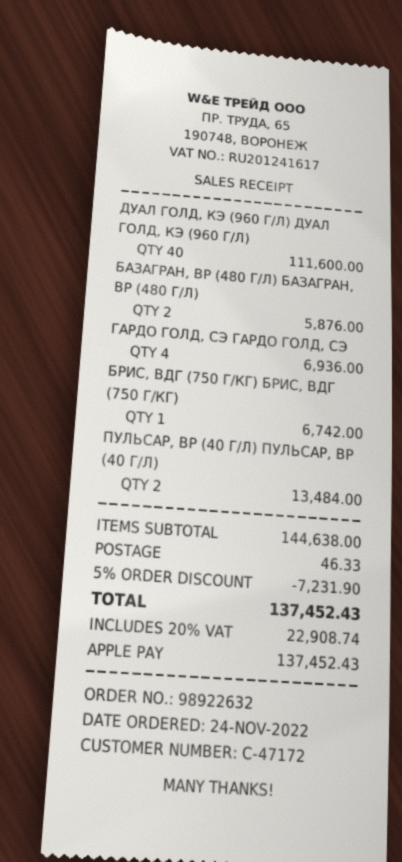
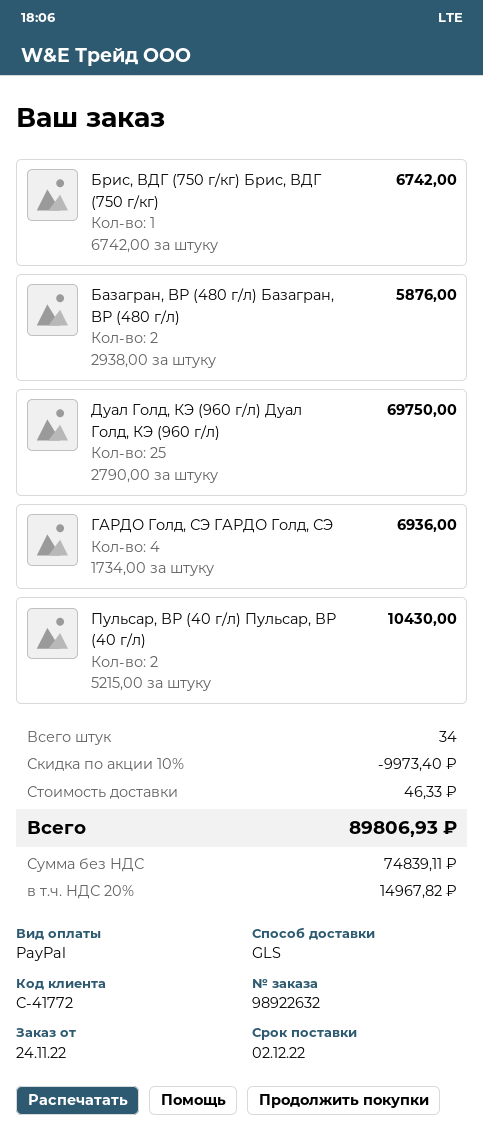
customer number: C-47172 -> C-41772
payment method: Apple Pay -> PayPal
ДУАЛ ГОЛД, КЭ (960 Г/Л) ДУАЛ ГОЛД, КЭ (960 Г/Л): 40 for 111600.00 -> 25 for 69750.00
ПУЛЬСАР, ВР (40 Г/Л) ПУЛЬСАР, ВР (40 Г/Л): 2 for 13484.00 -> 2 for 10430.00
discount: 5% = 7231.90 -> 10% = 9973.40
tax: 20% = 22908.74 -> 20% = 14967.82
total: 137452.43 -> 89806.93

